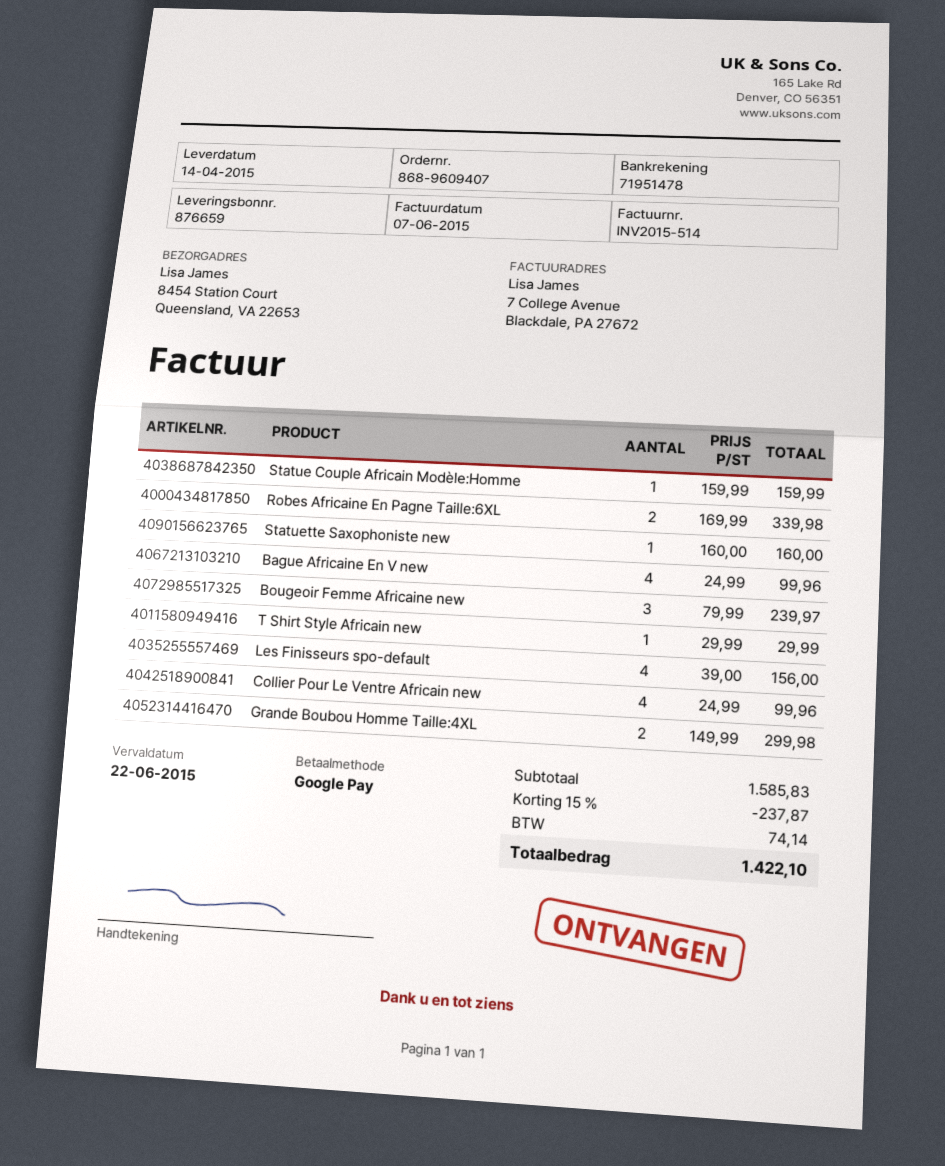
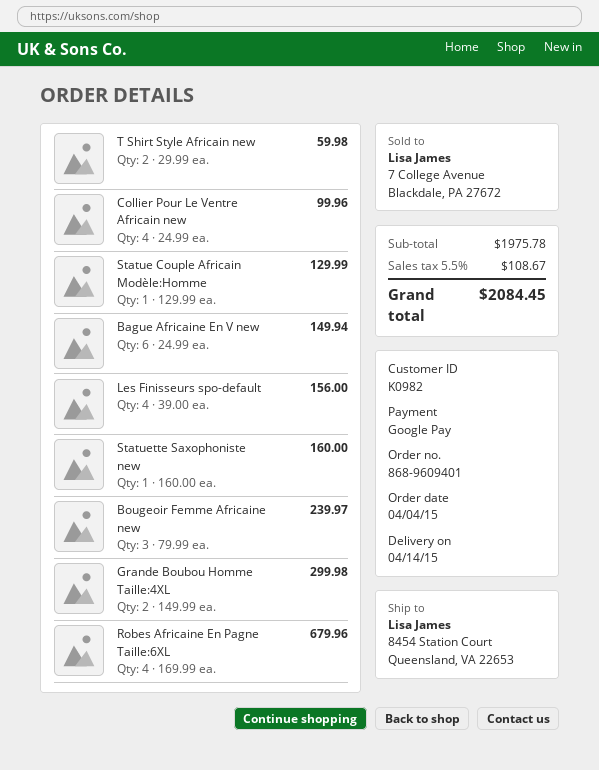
order number: 868-9609407 -> 868-9609401
Statue Couple Africain Modèle:Homme: 1 x 159.99 = 159.99 -> 1 x 129.99 = 129.99
Robes Africaine En Pagne Taille:6XL: 2 x 169.99 = 339.98 -> 4 x 169.99 = 679.96
Bague Africaine En V new: 4 x 24.99 = 99.96 -> 6 x 24.99 = 149.94
T Shirt Style Africain new: 1 x 29.99 = 29.99 -> 2 x 29.99 = 59.98
subtotal: 1585.83 -> 1975.78
discount: 15% = 237.87 -> none
tax: 74.14 -> 108.67
total: 1422.10 -> 2084.45

